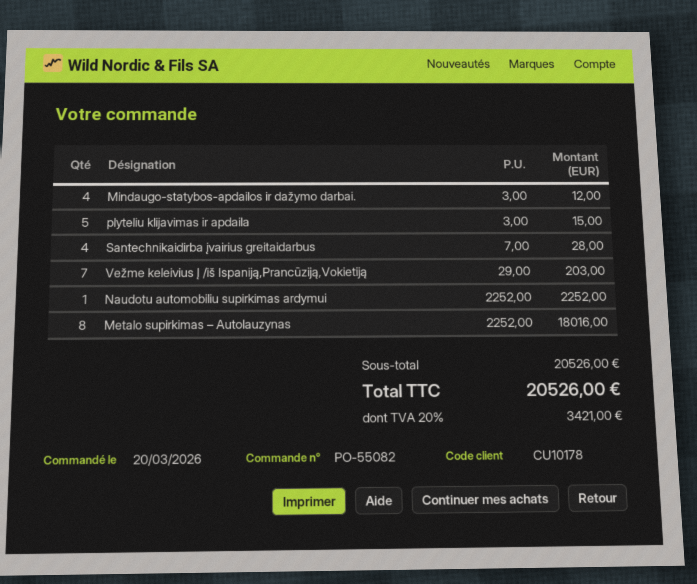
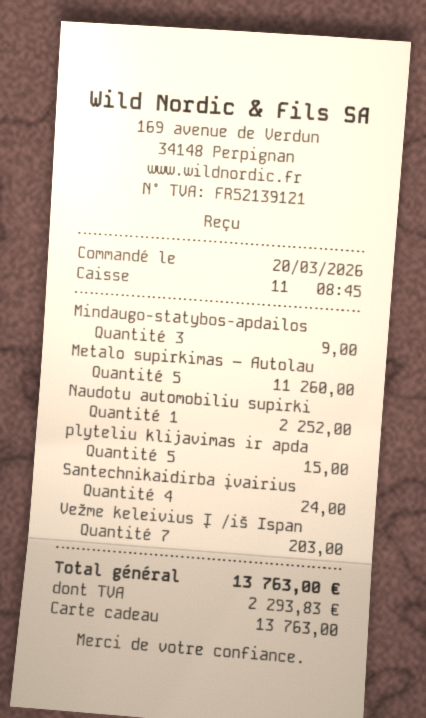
Mindaugo-statybos-apdailos ir dažymo darbai.: 4 for 12.00 -> 3 for 9.00
Santechnikaidirba įvairius greitaidarbus: 4 for 28.00 -> 4 for 24.00
Metalo supirkimas – Autolauzynas: 8 for 18016.00 -> 5 for 11260.00
tax: 3421.00 -> 2293.83
total: 20526.00 -> 13763.00

